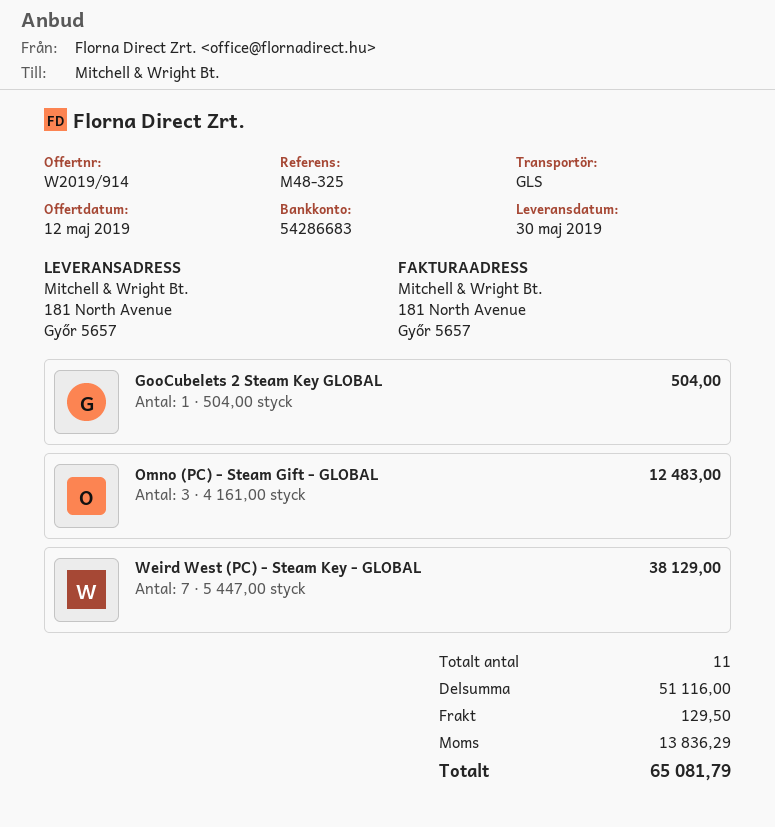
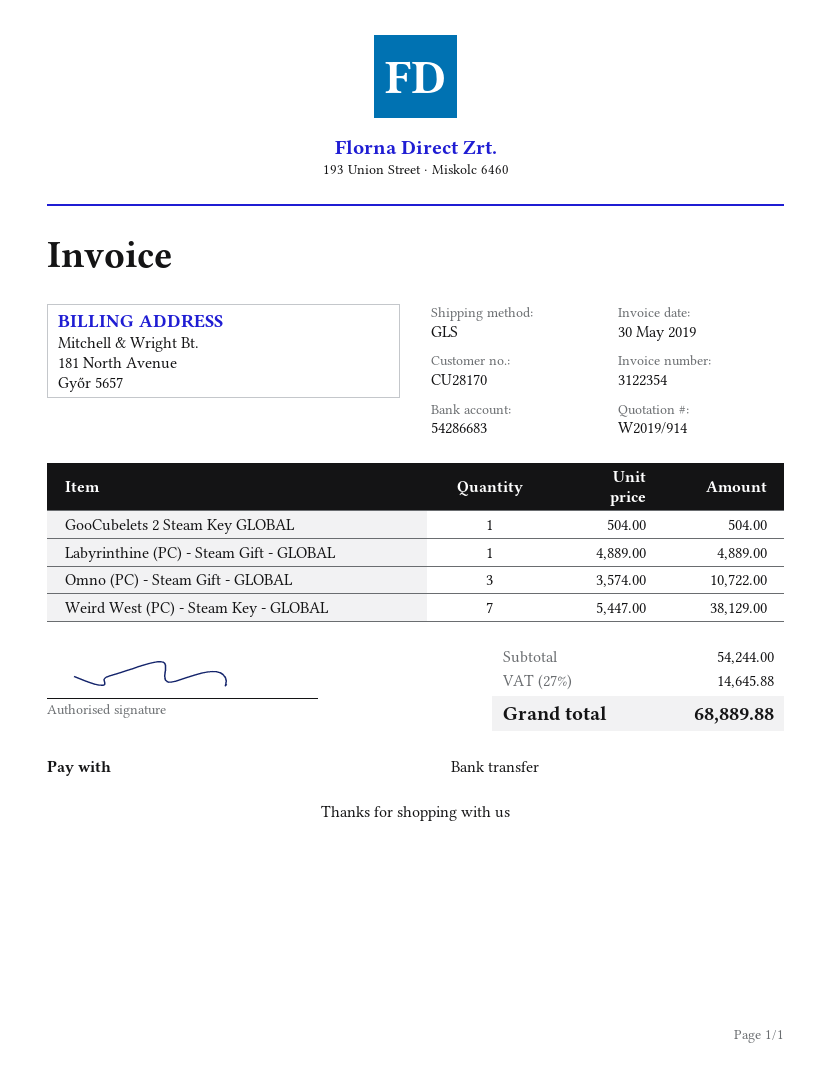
Omno (PC) - Steam Gift - GLOBAL: 3 x 4161.00 = 12483.00 -> 3 x 3574.00 = 10722.00
Labyrinthine (PC) - Steam Gift - GLOBAL: none -> 1 x 4889.00 = 4889.00
subtotal: 51116.00 -> 54244.00
shipping: 129.50 -> none
tax: 13836.29 -> 14645.88
total: 65081.79 -> 68889.88

